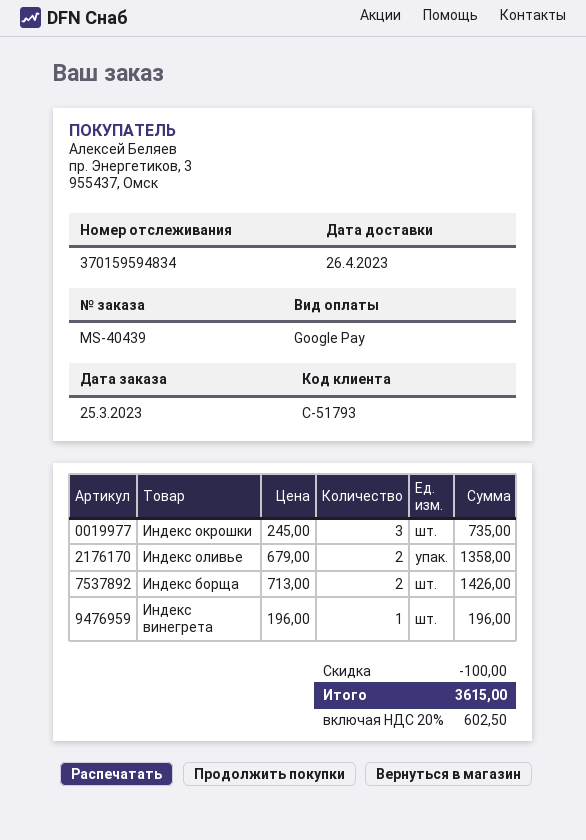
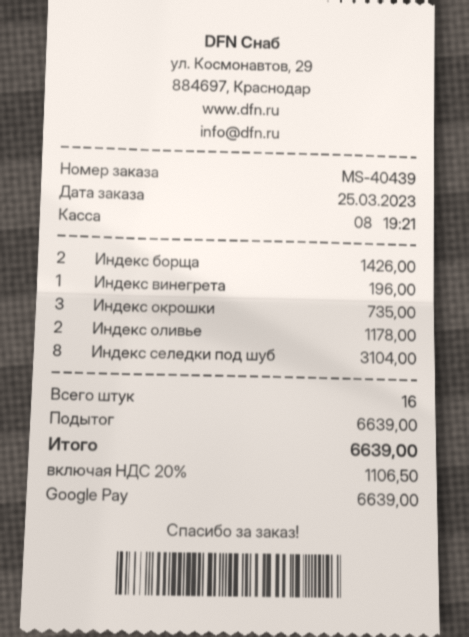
Индекс оливье: 2 for 1358.00 -> 2 for 1178.00
Индекс селедки под шуб: none -> 8 for 3104.00
discount: 100.00 -> none
tax: 20% = 602.50 -> 20% = 1106.50
total: 3615.00 -> 6639.00

